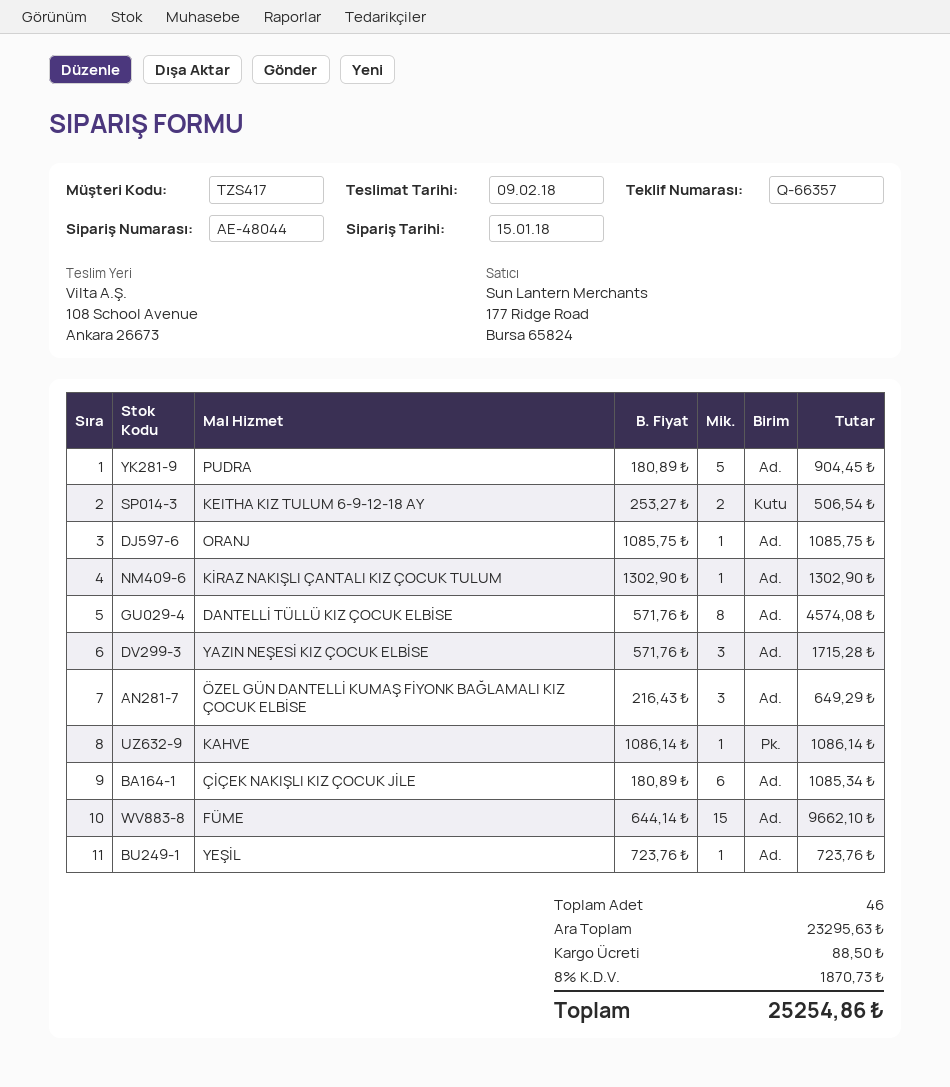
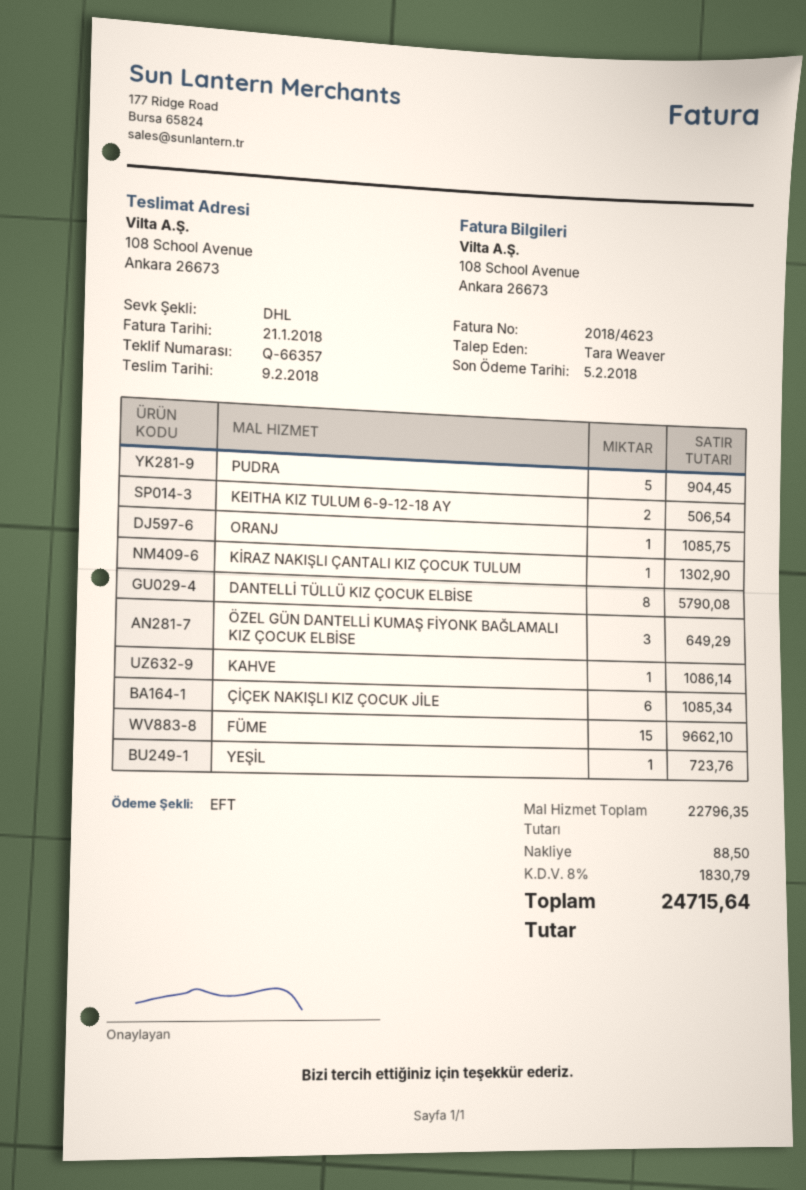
DANTELLİ TÜLLÜ KIZ ÇOCUK ELBİSE: 8 for 4574.08 -> 8 for 5790.08
YAZIN NEŞESİ KIZ ÇOCUK ELBİSE: 3 for 1715.28 -> none
subtotal: 23295.63 -> 22796.35
tax: 8% = 1870.73 -> 8% = 1830.79
total: 25254.86 -> 24715.64

